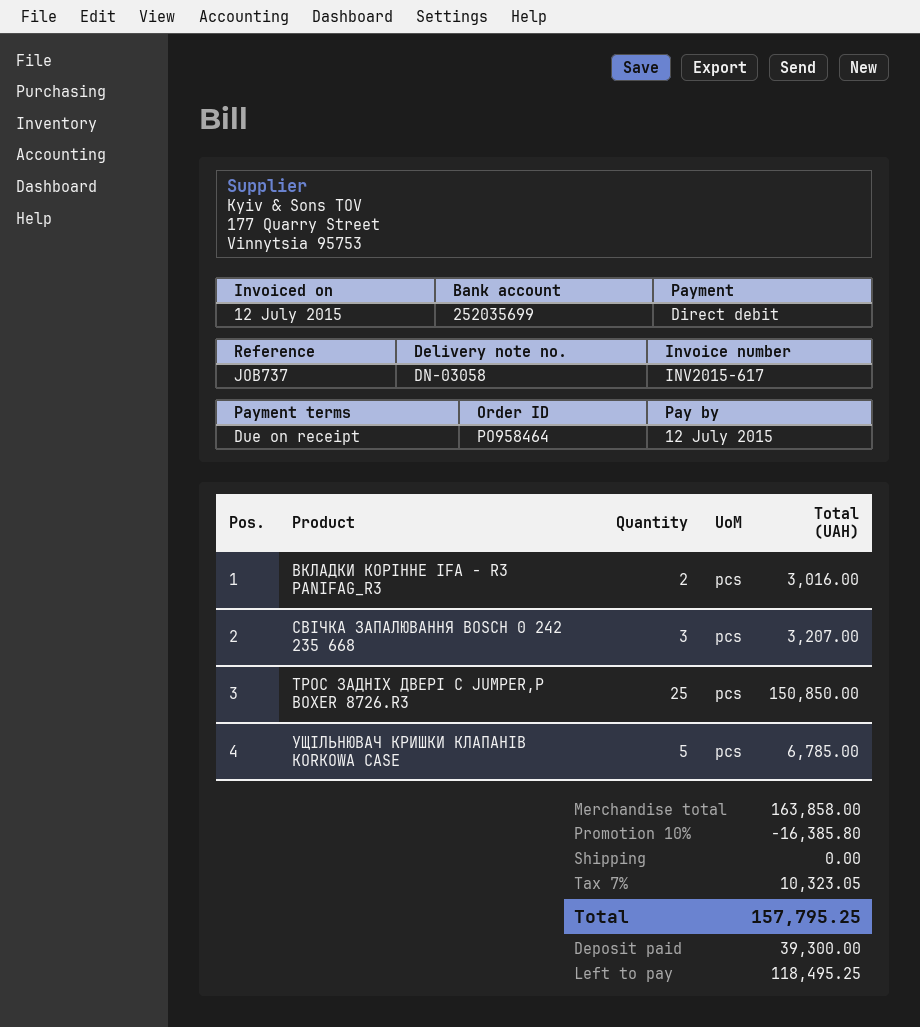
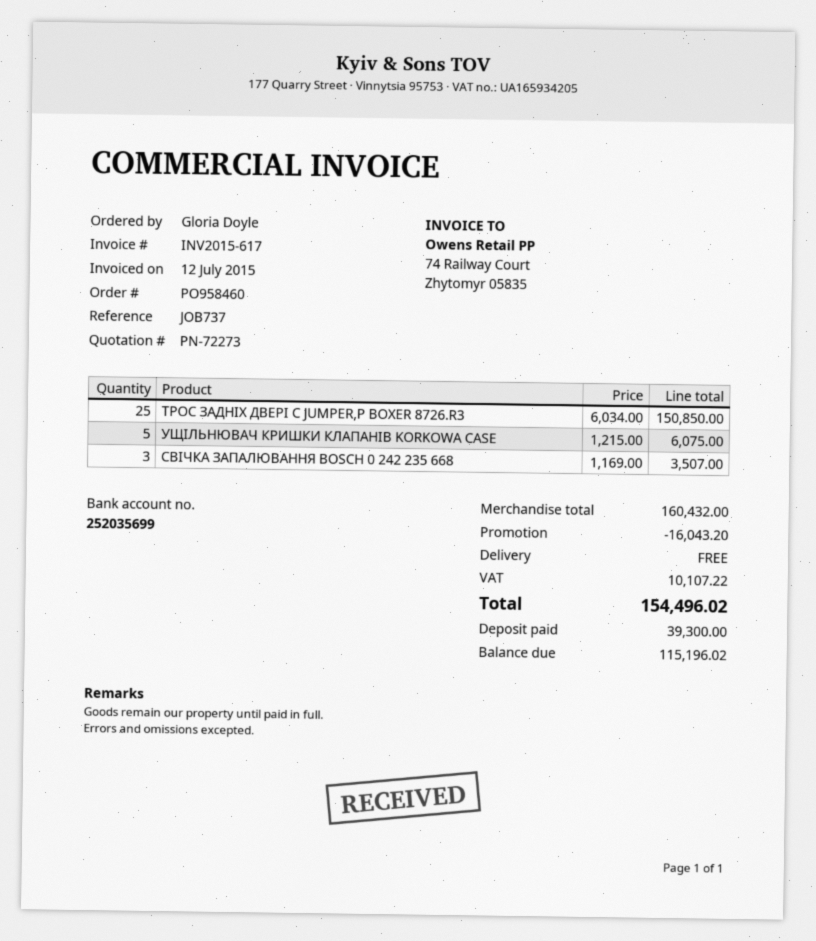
order number: PO958464 -> PO958460
ВКЛАДКИ КОРІННЕ IFA - R3 PANIFAG_R3: 2 for 3016.00 -> none
СВІЧКА ЗАПАЛЮВАННЯ BOSCH 0 242 235 668: 3 for 3207.00 -> 3 for 3507.00
УЩІЛЬНЮВАЧ КРИШКИ КЛАПАНІВ KORKOWA CASE: 5 for 6785.00 -> 5 for 6075.00
subtotal: 163858.00 -> 160432.00
discount: 16385.80 -> 16043.20
tax: 10323.05 -> 10107.22
total: 157795.25 -> 154496.02
balance: 118495.25 -> 115196.02

